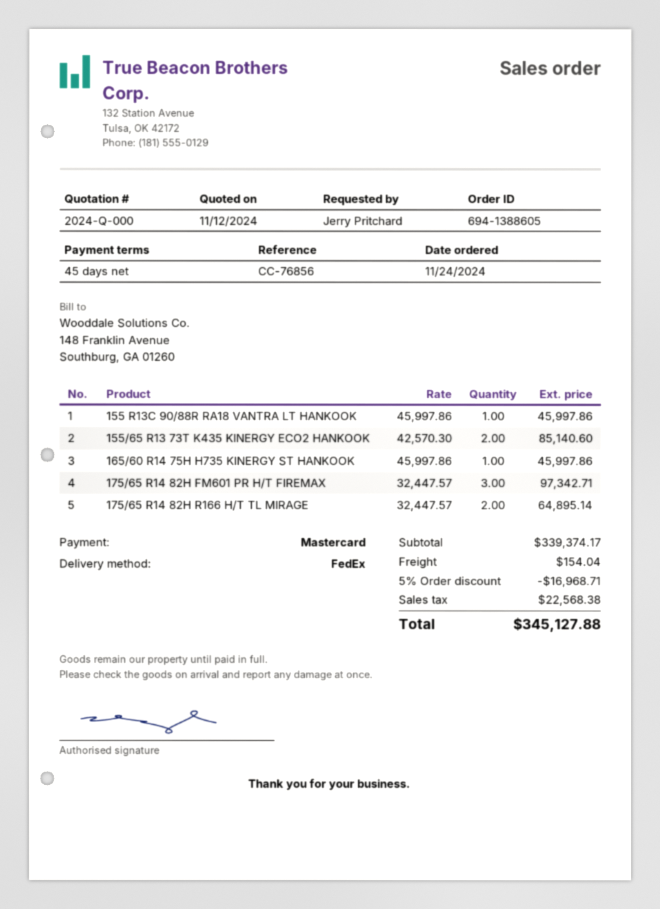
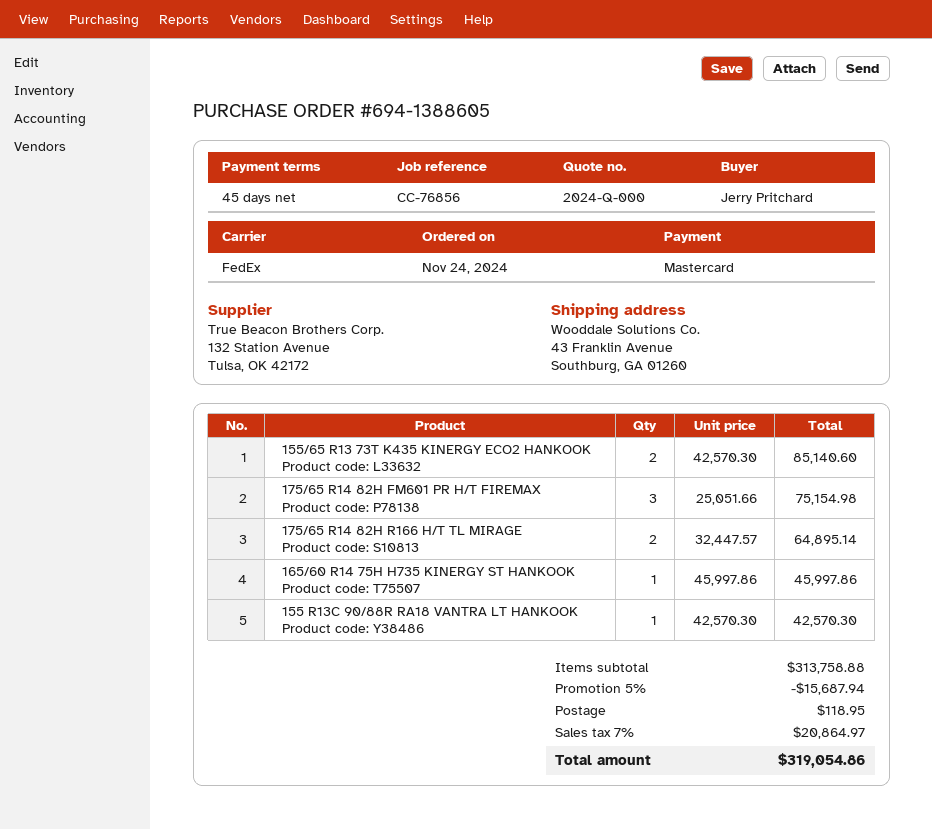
155 R13C 90/88R RA18 VANTRA LT HANKOOK: 1 x 45997.86 = 45997.86 -> 1 x 42570.30 = 42570.30
175/65 R14 82H FM601 PR H/T FIREMAX: 3 x 32447.57 = 97342.71 -> 3 x 25051.66 = 75154.98
subtotal: 339374.17 -> 313758.88
discount: 5% = 16968.71 -> 5% = 15687.94
shipping: 154.04 -> 118.95
tax: 22568.38 -> 20864.97
total: 345127.88 -> 319054.86

